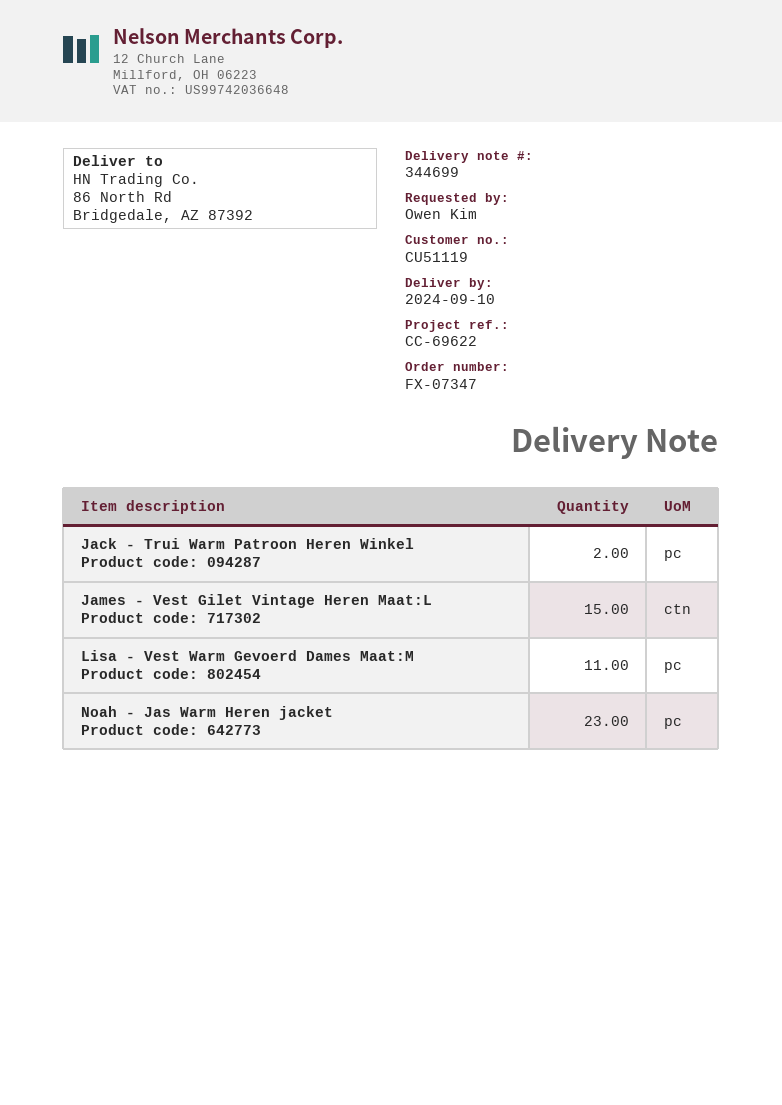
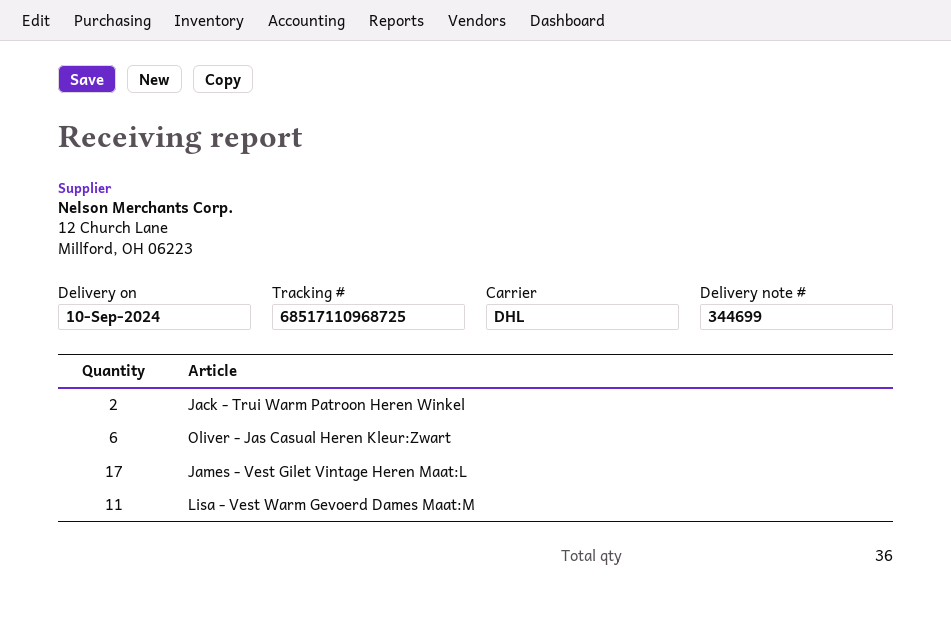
James - Vest Gilet Vintage Heren Maat:L: 15 -> 17
Noah - Jas Warm Heren jacket: 23 -> none
Oliver - Jas Casual Heren Kleur:Zwart: none -> 6

